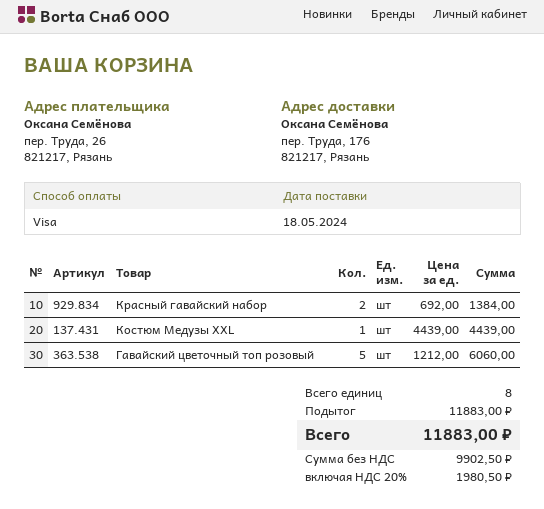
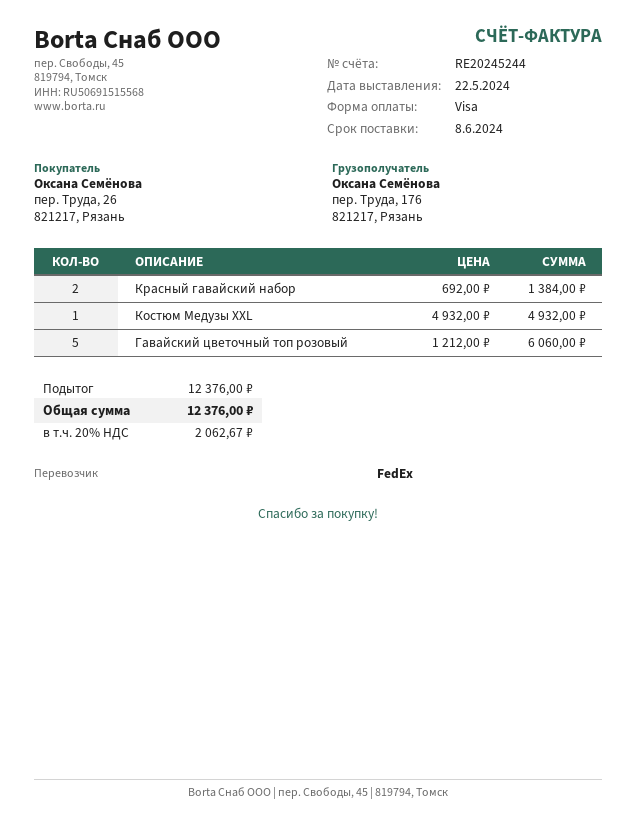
delivery date: 2024-05-18 -> 2024-06-08
Костюм Медузы XXL: 1 x 4439.00 = 4439.00 -> 1 x 4932.00 = 4932.00
subtotal: 11883.00 -> 12376.00
tax: 20% = 1980.50 -> 20% = 2062.67
total: 11883.00 -> 12376.00

